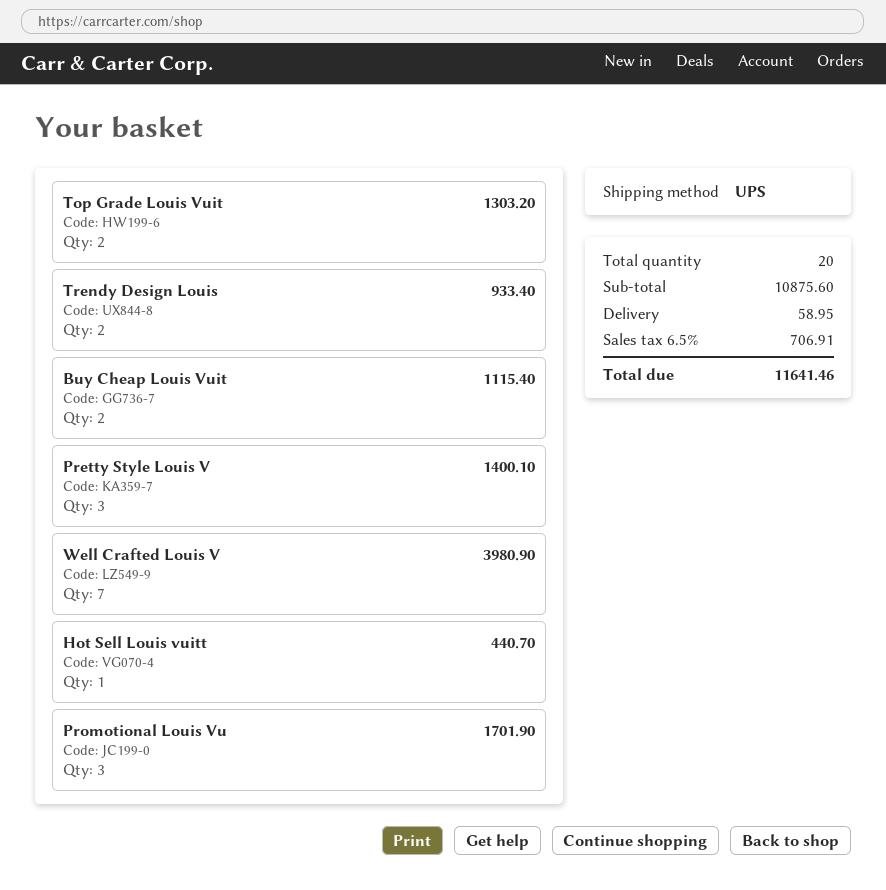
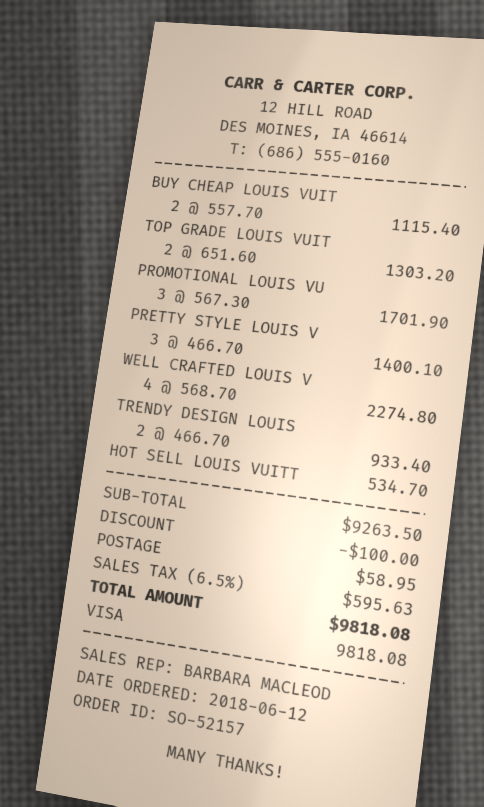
Well Crafted Louis V: 7 for 3980.90 -> 4 for 2274.80
Hot Sell Louis vuitt: 1 for 440.70 -> 1 for 534.70
subtotal: 10875.60 -> 9263.50
discount: none -> 100.00
tax: 6.5% = 706.91 -> 6.5% = 595.63
total: 11641.46 -> 9818.08

